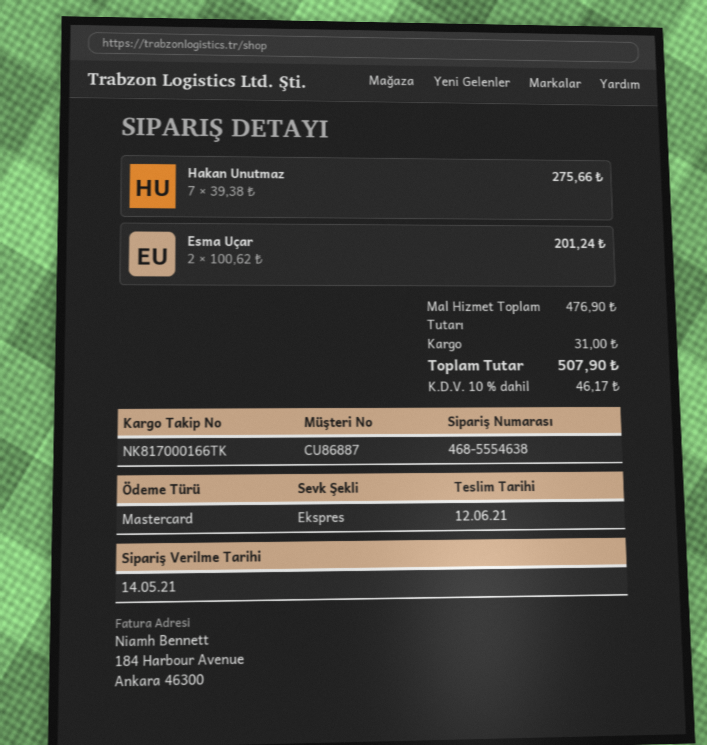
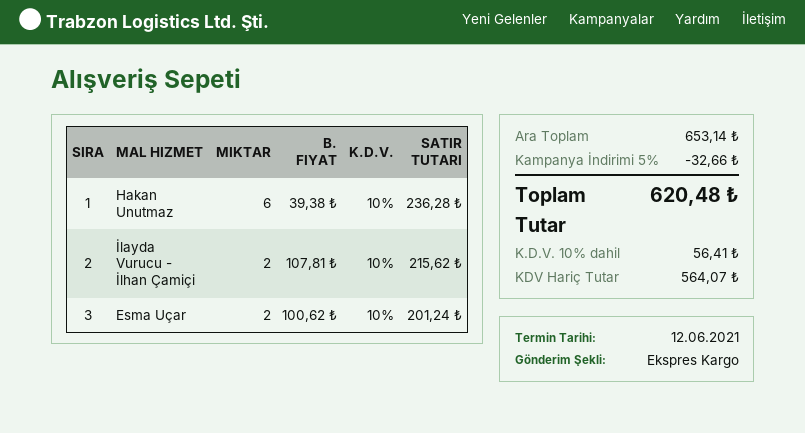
Hakan Unutmaz: 7 x 39.38 = 275.66 -> 6 x 39.38 = 236.28
İlayda Vurucu - İlhan Çamiçi: none -> 2 x 107.81 = 215.62
subtotal: 476.90 -> 653.14
discount: none -> 5% = 32.66
shipping: 31.00 -> none
tax: 10% = 46.17 -> 10% = 56.41
total: 507.90 -> 620.48

